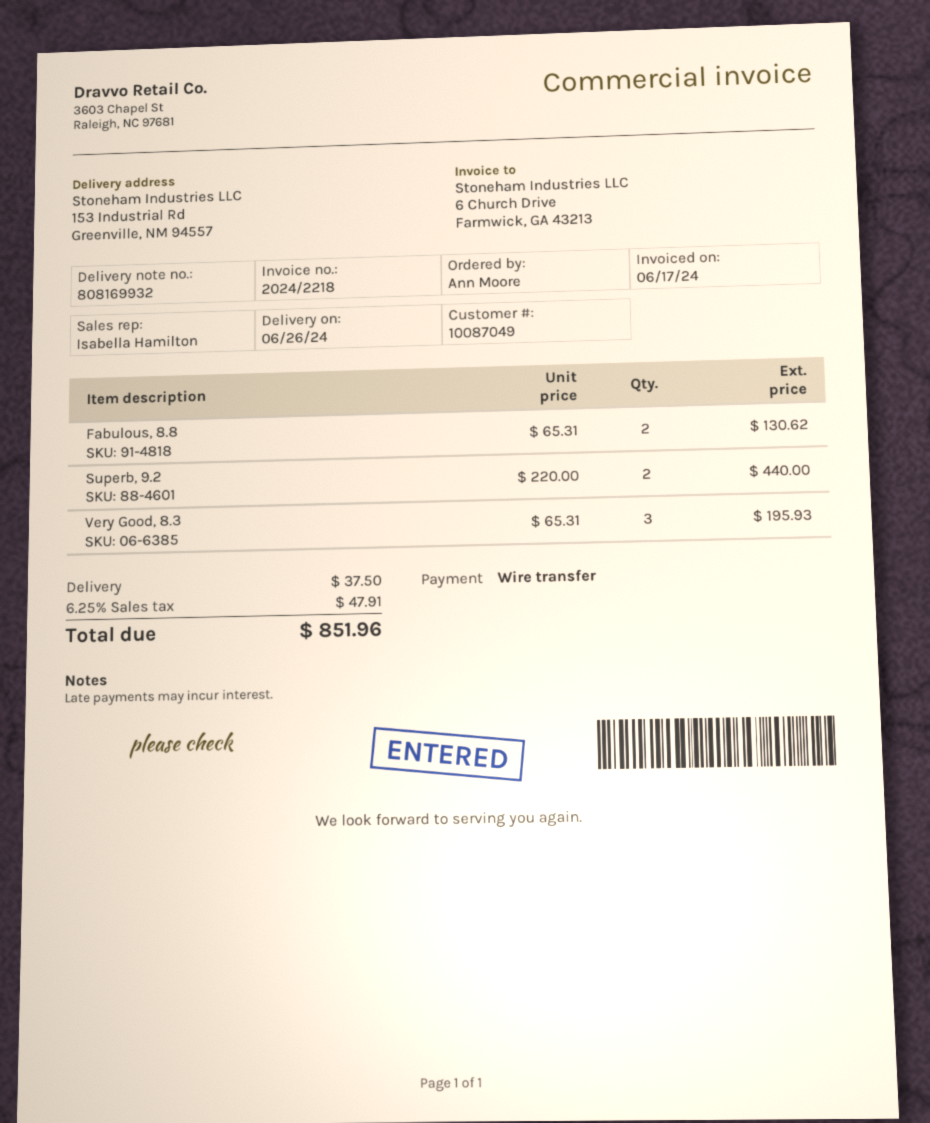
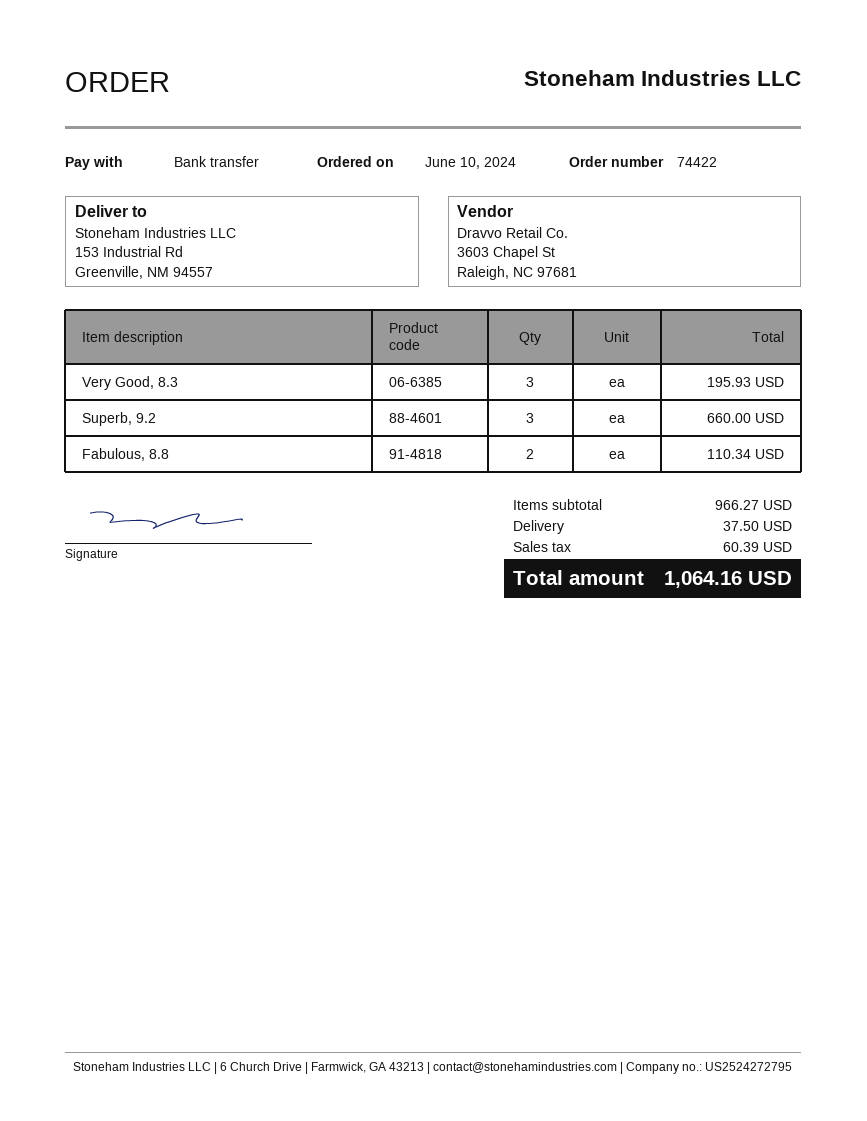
Fabulous, 8.8: 2 for 130.62 -> 2 for 110.34
Superb, 9.2: 2 for 440.00 -> 3 for 660.00
tax: 47.91 -> 60.39
total: 851.96 -> 1064.16

